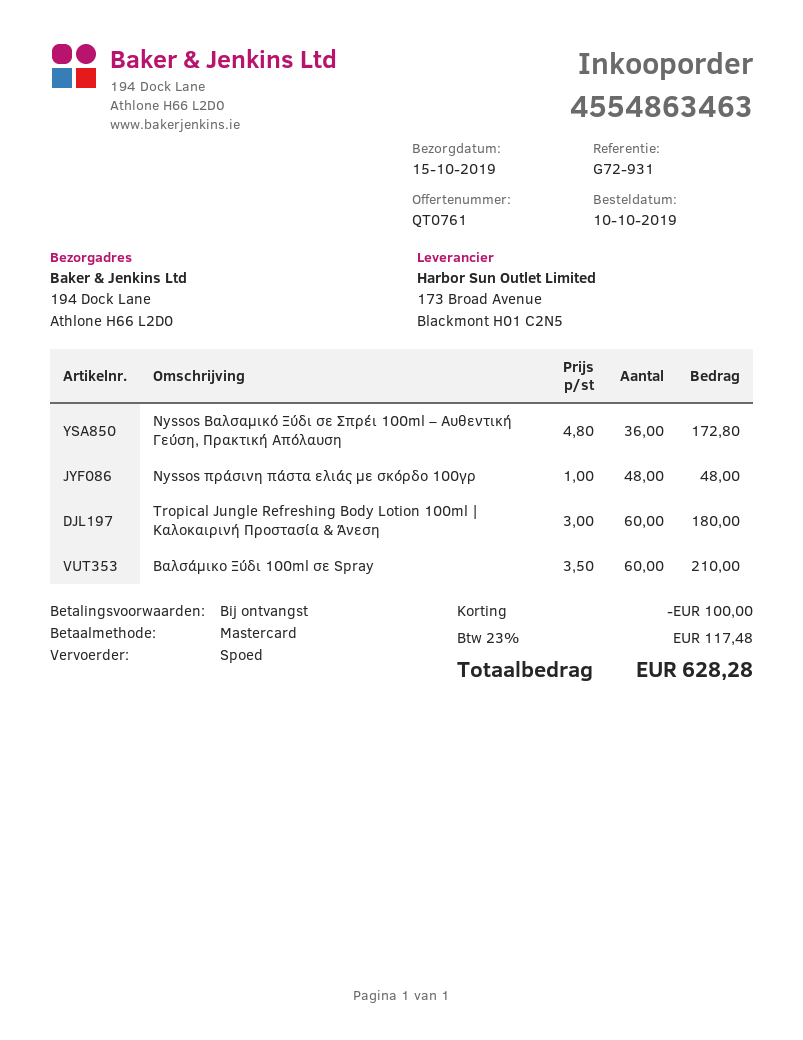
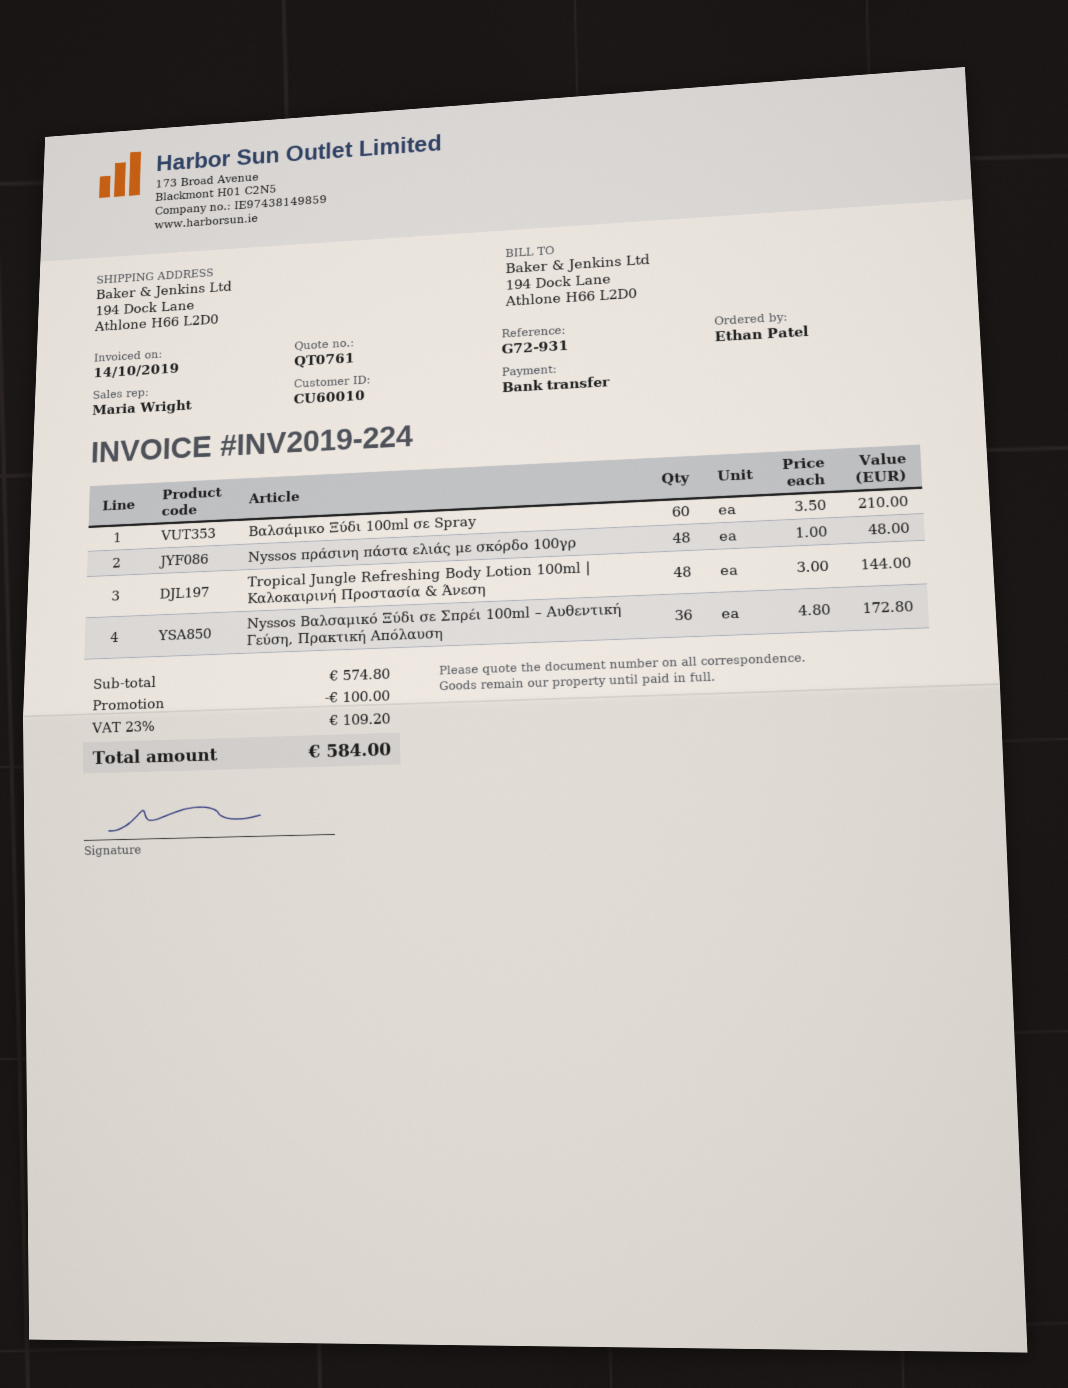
payment method: Mastercard -> bank transfer
Tropical Jungle Refreshing Body Lotion 100ml | Καλοκαιρινή Προστασία & Άνεση: 60 x 3.00 = 180.00 -> 48 x 3.00 = 144.00
tax: 23% = 117.48 -> 23% = 109.20
total: 628.28 -> 584.00

